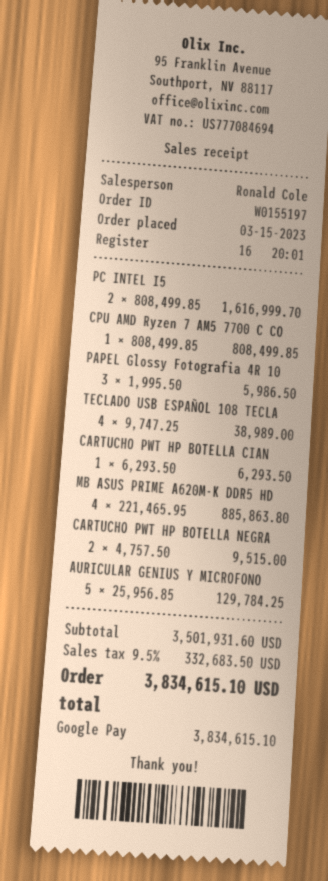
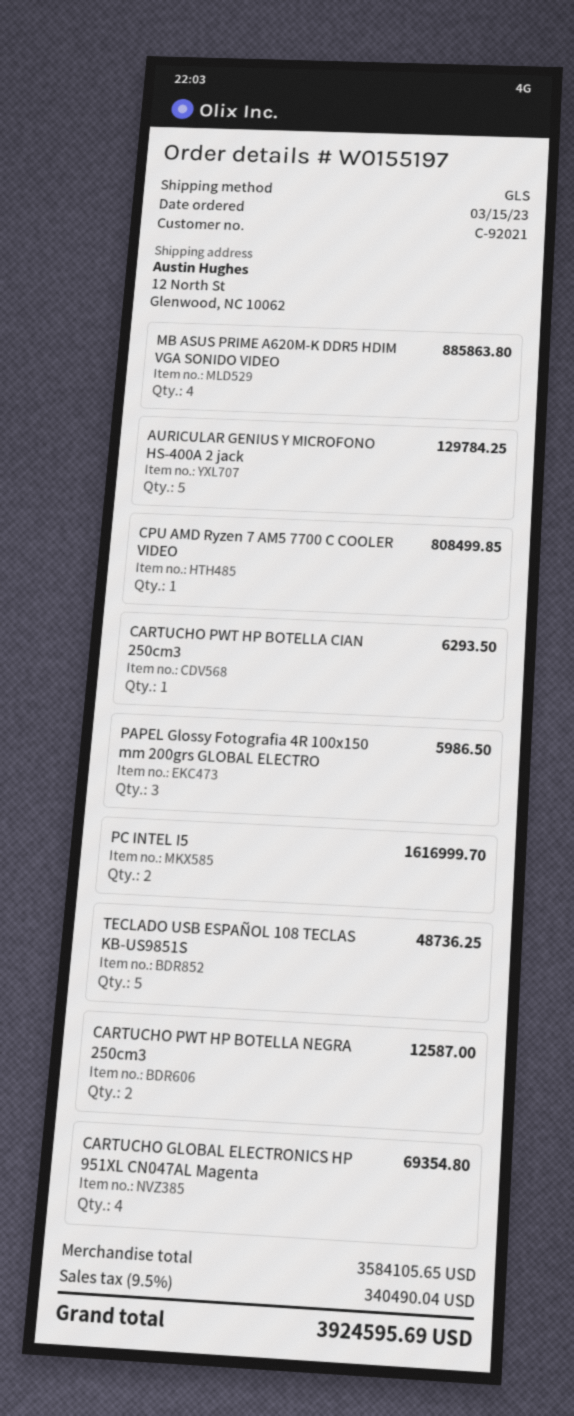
TECLADO USB ESPAÑOL 108 TECLA: 4 for 38989.00 -> 5 for 48736.25
CARTUCHO PWT HP BOTELLA NEGRA: 2 for 9515.00 -> 2 for 12587.00
CARTUCHO GLOBAL ELECTRONICS HP 951XL CN047AL Magenta: none -> 4 for 69354.80
subtotal: 3501931.60 -> 3584105.65
tax: 9.5% = 332683.50 -> 9.5% = 340490.04
total: 3834615.10 -> 3924595.69

